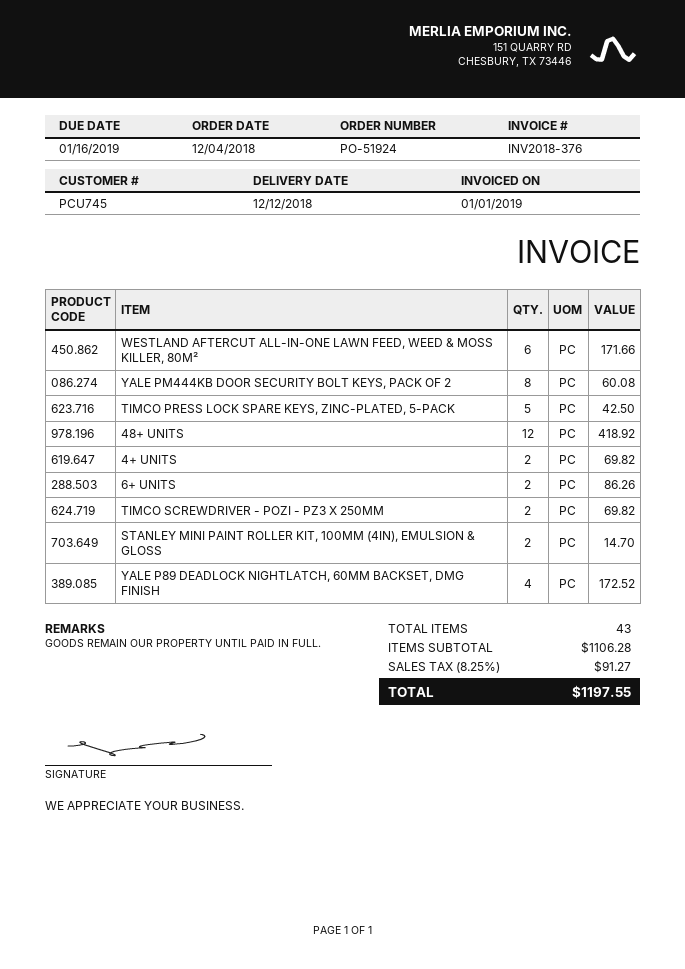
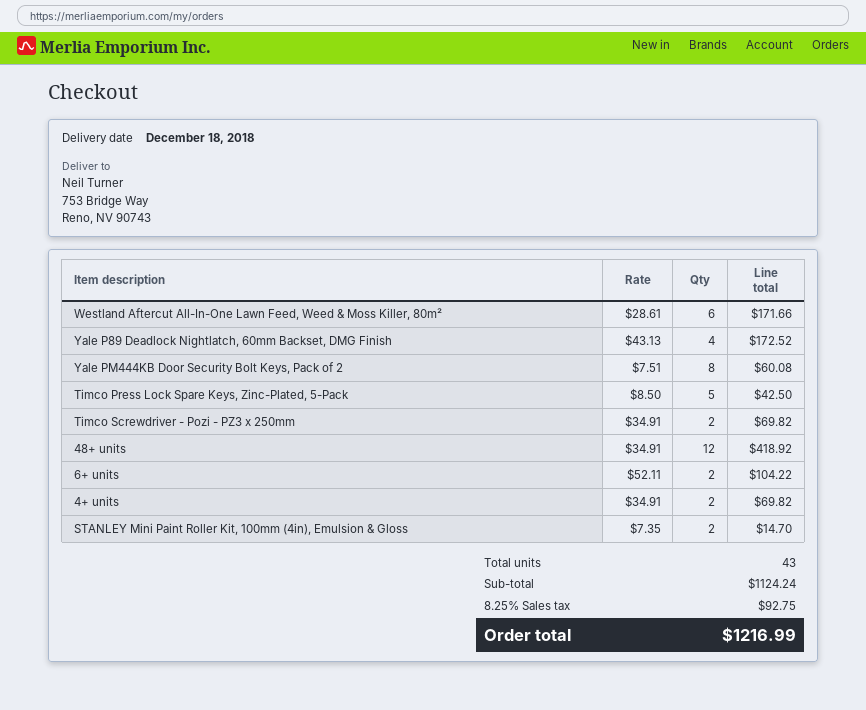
delivery date: 2018-12-12 -> 2018-12-18
6+ UNITS: 2 for 86.26 -> 2 for 104.22
subtotal: 1106.28 -> 1124.24
tax: 8.25% = 91.27 -> 8.25% = 92.75
total: 1197.55 -> 1216.99

